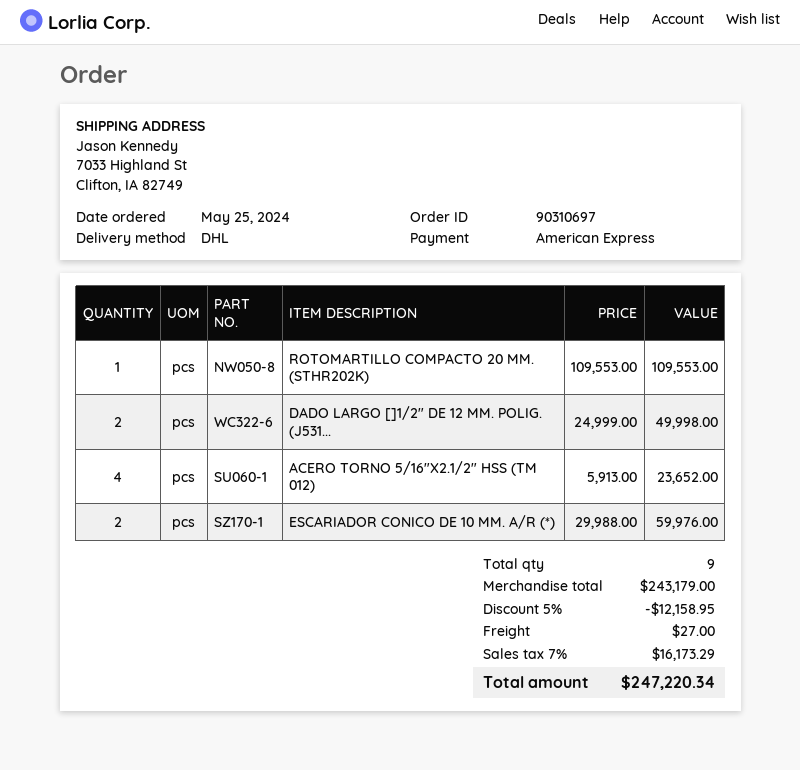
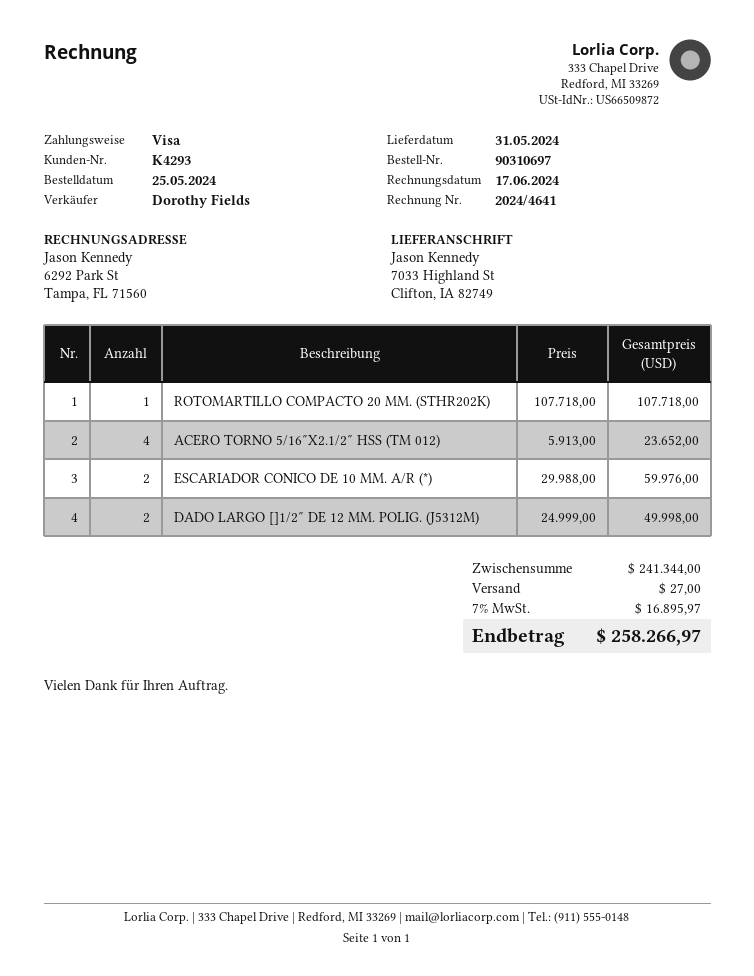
payment method: American Express -> Visa
ROTOMARTILLO COMPACTO 20 MM. (STHR202K): 1 x 109553.00 = 109553.00 -> 1 x 107718.00 = 107718.00
subtotal: 243179.00 -> 241344.00
discount: 5% = 12158.95 -> none
tax: 7% = 16173.29 -> 7% = 16895.97
total: 247220.34 -> 258266.97

